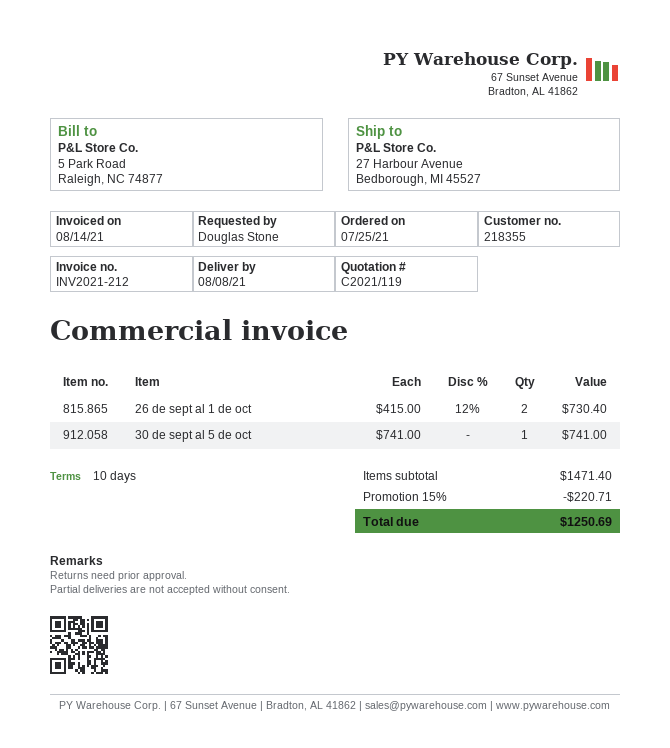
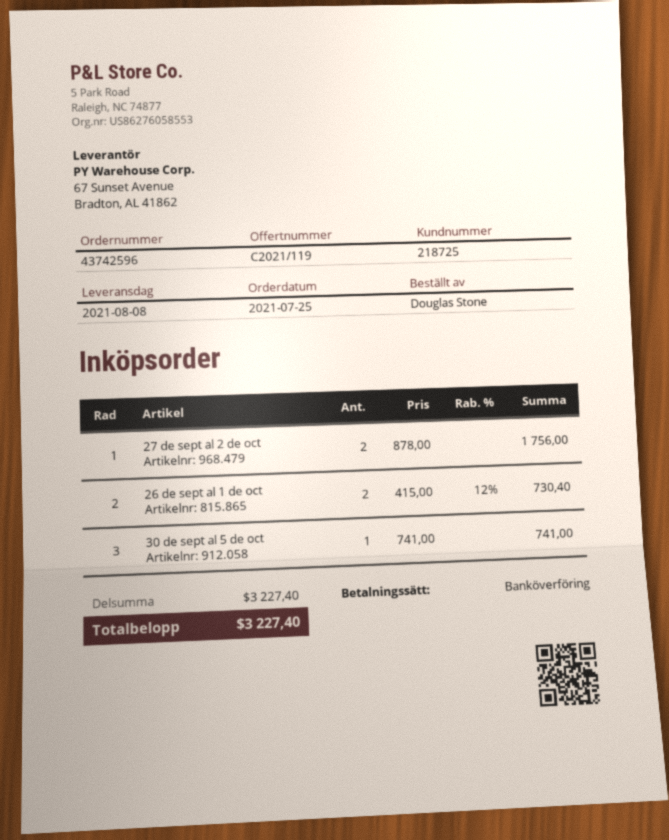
customer number: 218355 -> 218725
27 de sept al 2 de oct: none -> 2 x 878.00 = 1756.00
subtotal: 1471.40 -> 3227.40
discount: 15% = 220.71 -> none
total: 1250.69 -> 3227.40

